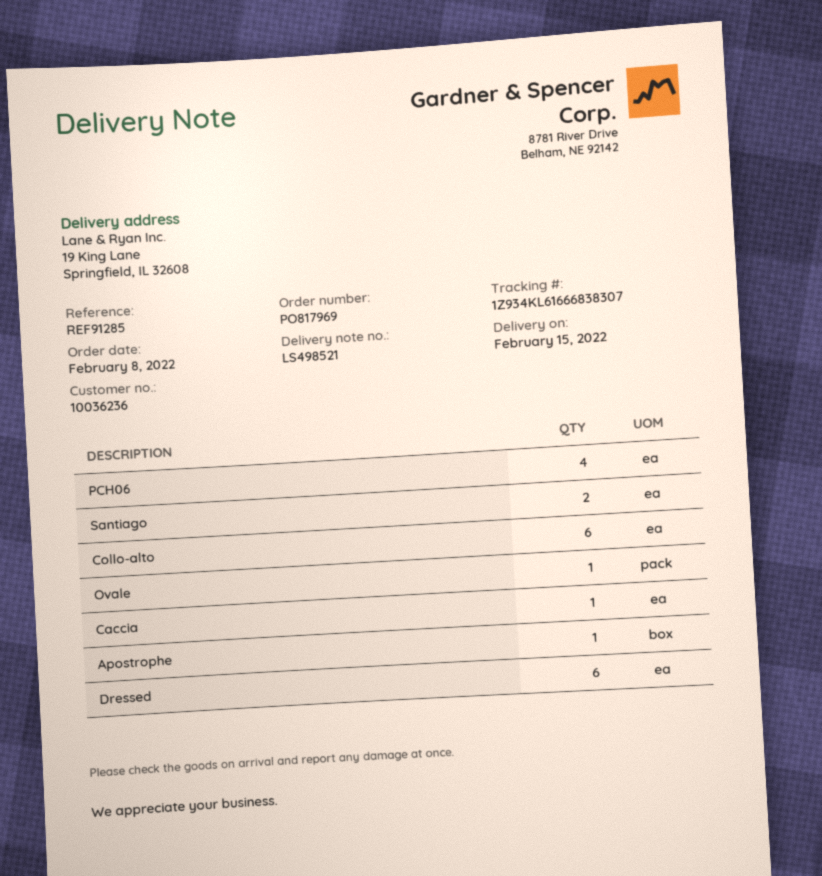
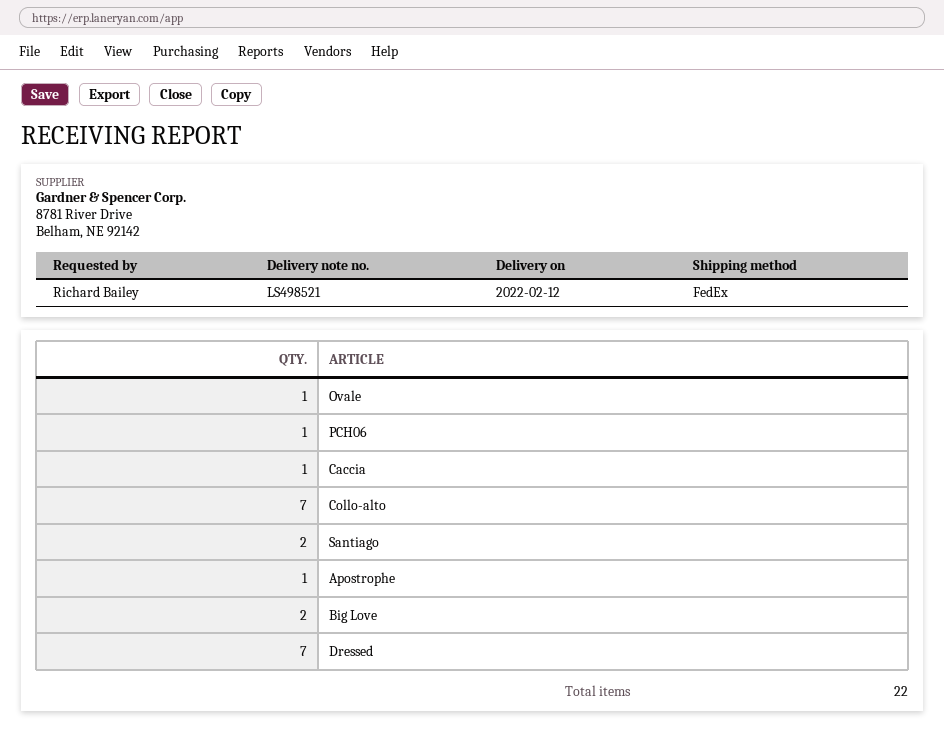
delivery date: 2022-02-15 -> 2022-02-12
PCH06: 4 -> 1
Collo-alto: 6 -> 7
Dressed: 6 -> 7
Big Love: none -> 2

